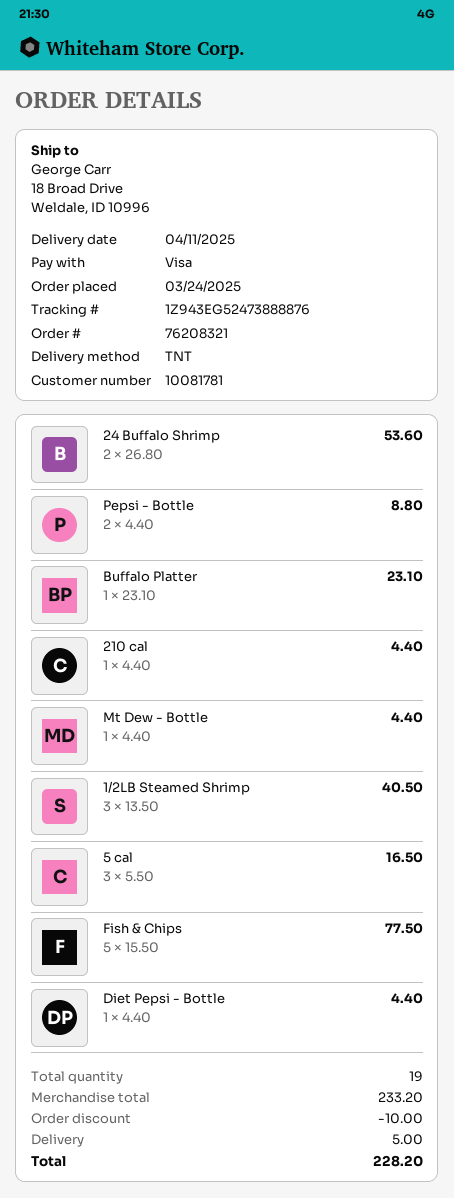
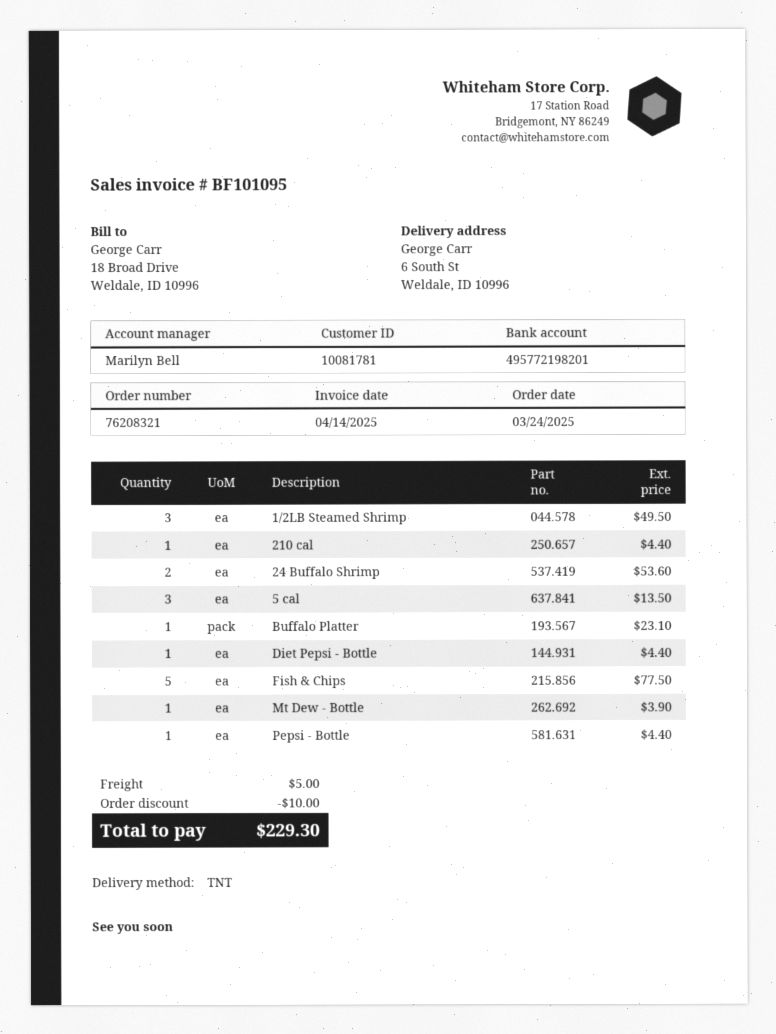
ship to: 18 Broad Drive, Weldale, ID 10996 -> 6 South St, Weldale, ID 10996
Pepsi - Bottle: 2 for 8.80 -> 1 for 4.40
Mt Dew - Bottle: 1 for 4.40 -> 1 for 3.90
1/2LB Steamed Shrimp: 3 for 40.50 -> 3 for 49.50
5 cal: 3 for 16.50 -> 3 for 13.50
total: 228.20 -> 229.30

